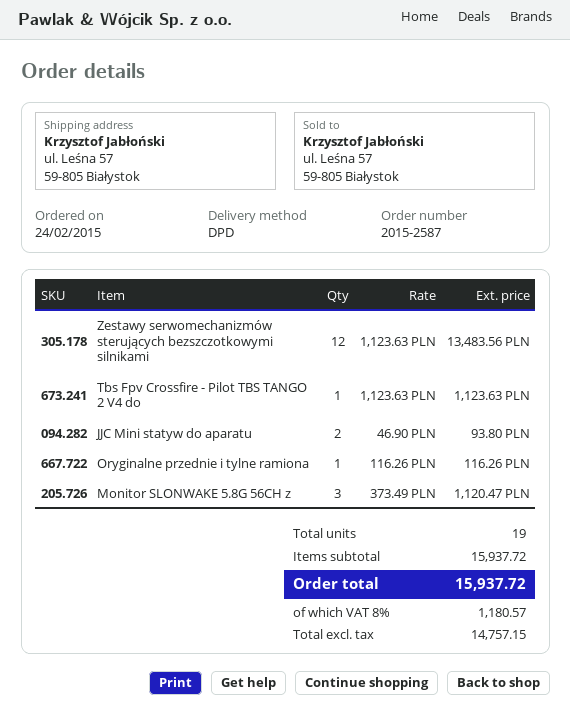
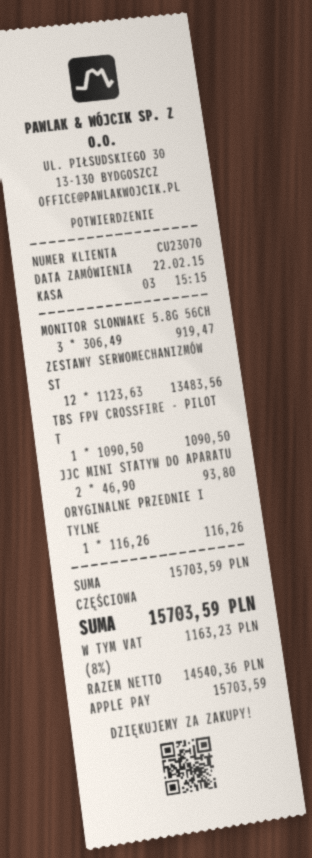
order date: 2015-02-24 -> 2015-02-22
Tbs Fpv Crossfire - Pilot TBS TANGO 2 V4 do: 1 x 1123.63 = 1123.63 -> 1 x 1090.50 = 1090.50
Monitor SLONWAKE 5.8G 56CH z: 3 x 373.49 = 1120.47 -> 3 x 306.49 = 919.47
subtotal: 15937.72 -> 15703.59
net: 14757.15 -> 14540.36
tax: 8% = 1180.57 -> 8% = 1163.23
total: 15937.72 -> 15703.59

